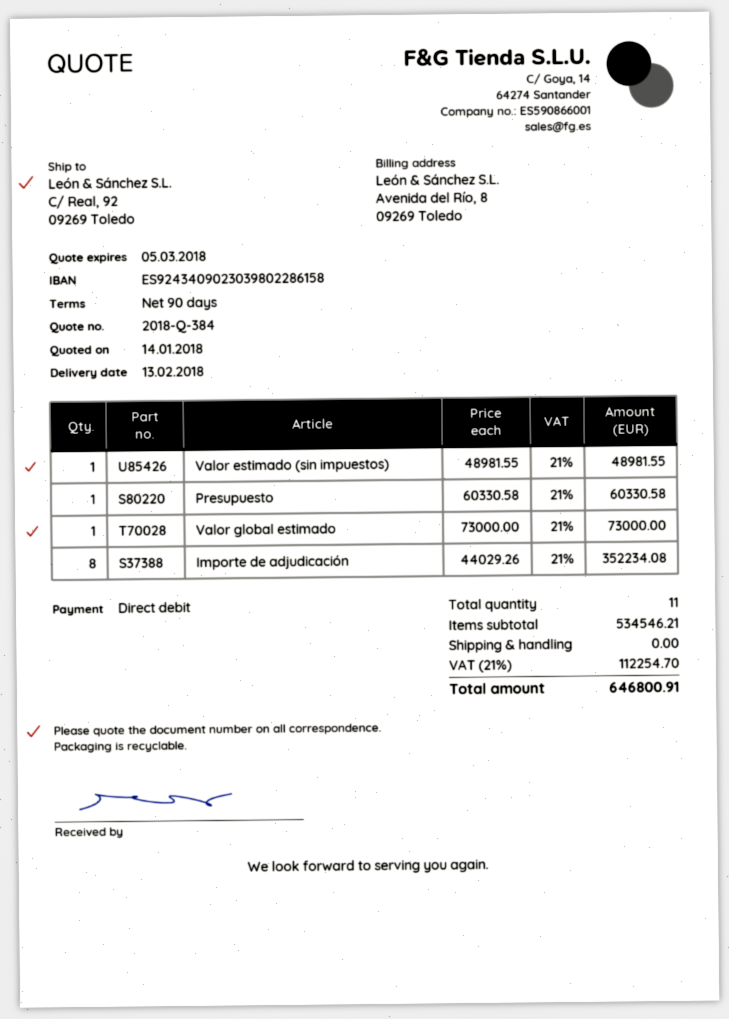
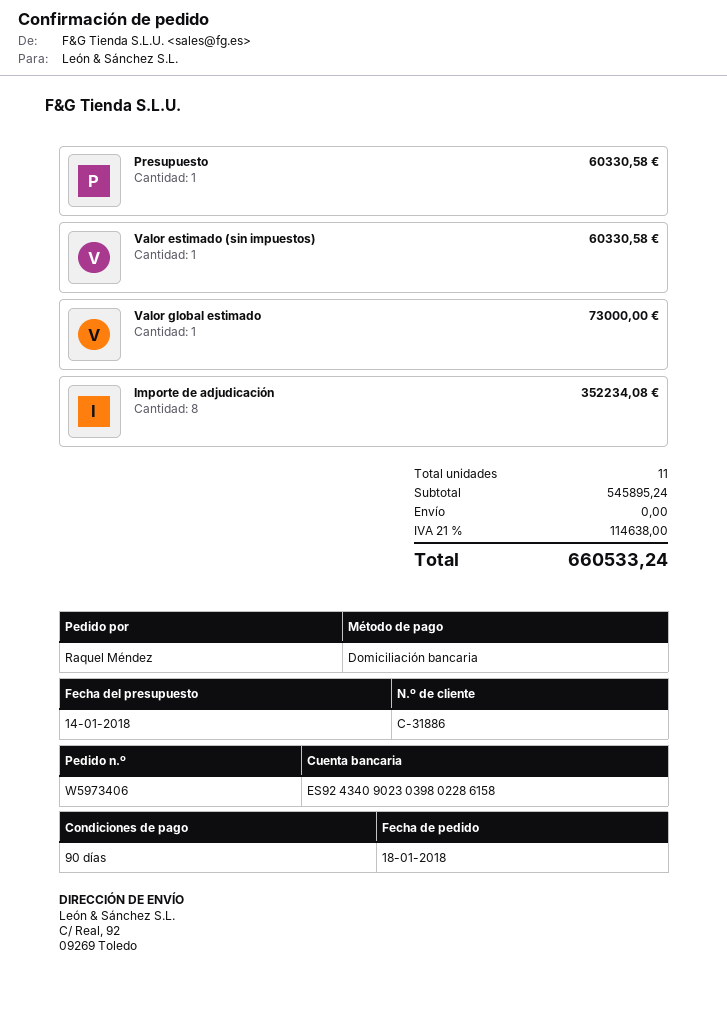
Valor estimado (sin impuestos): 1 for 48981.55 -> 1 for 60330.58
subtotal: 534546.21 -> 545895.24
tax: 21% = 112254.70 -> 21% = 114638.00
total: 646800.91 -> 660533.24

